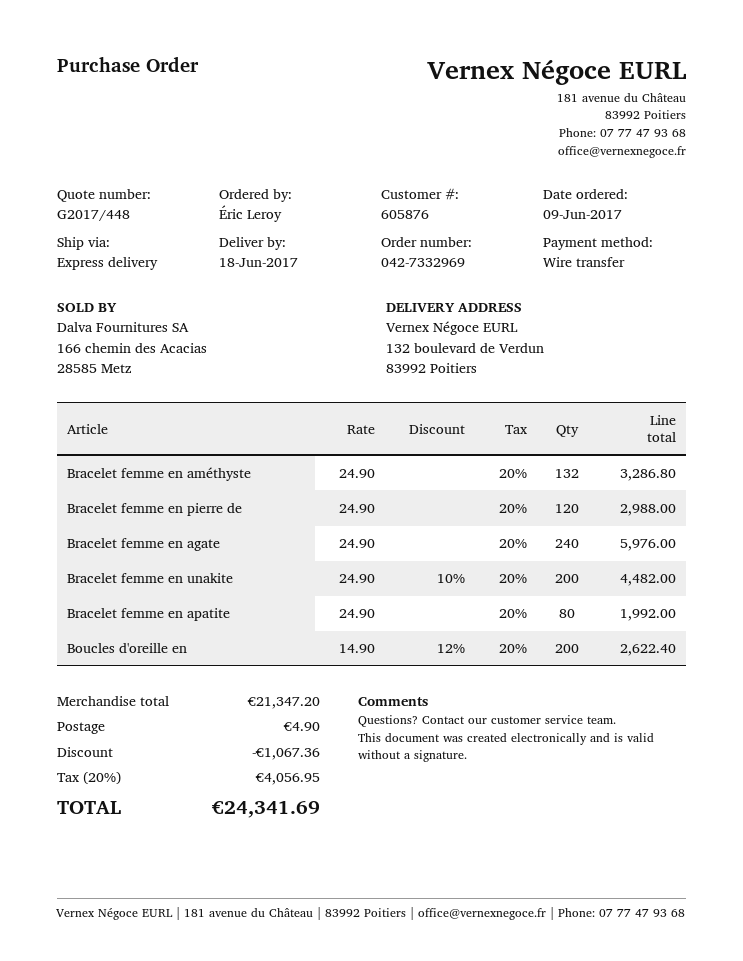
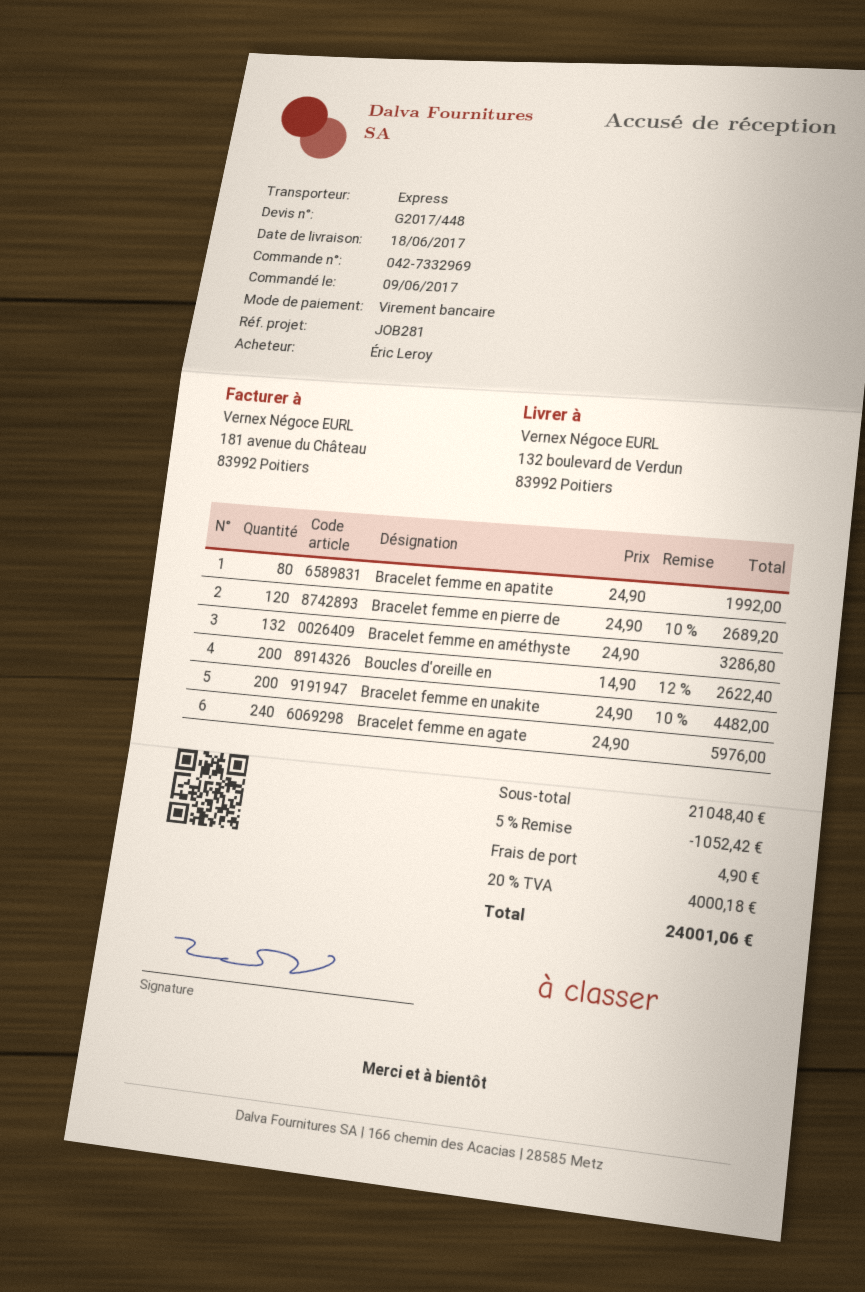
Bracelet femme en pierre de: 120 x 24.90 = 2988.00 -> 120 x 24.90 - 10% = 2689.20
subtotal: 21347.20 -> 21048.40
discount: 1067.36 -> 1052.42
tax: 20% = 4056.95 -> 20% = 4000.18
total: 24341.69 -> 24001.06

